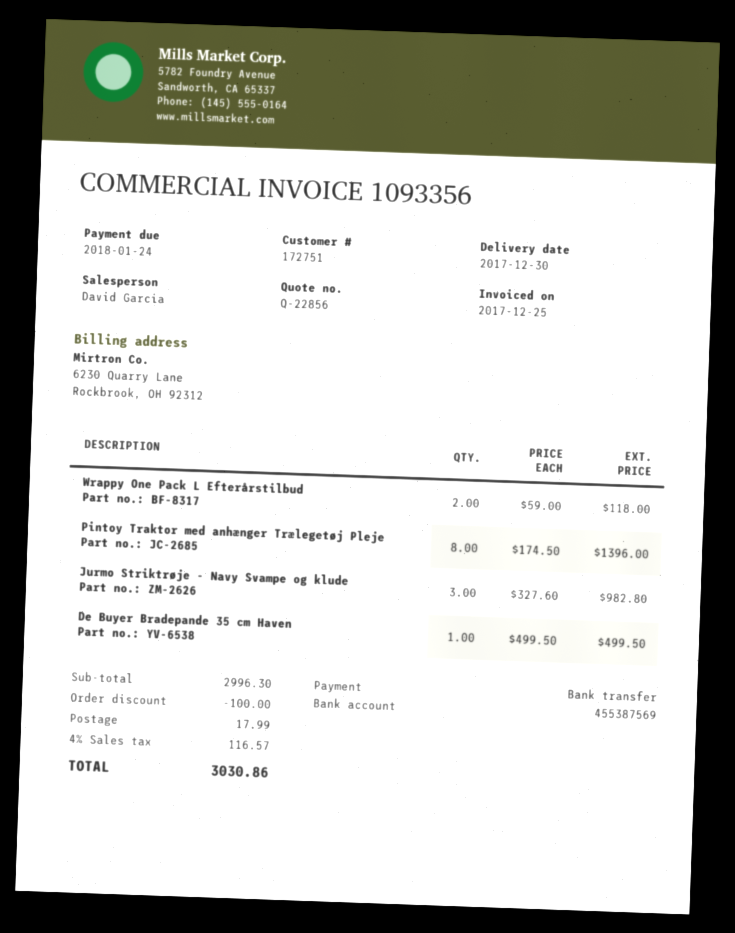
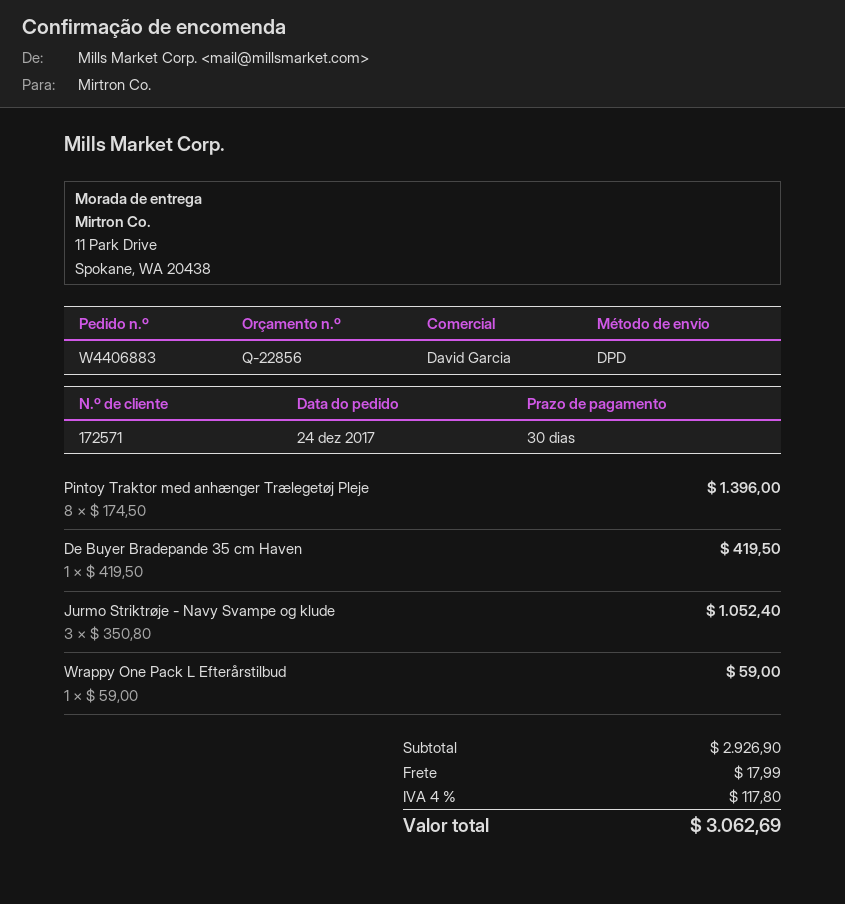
customer number: 172751 -> 172571
Wrappy One Pack L Efterårstilbud: 2 x 59.00 = 118.00 -> 1 x 59.00 = 59.00
Jurmo Striktrøje - Navy Svampe og klude: 3 x 327.60 = 982.80 -> 3 x 350.80 = 1052.40
De Buyer Bradepande 35 cm Haven: 1 x 499.50 = 499.50 -> 1 x 419.50 = 419.50
subtotal: 2996.30 -> 2926.90
discount: 100.00 -> none
tax: 4% = 116.57 -> 4% = 117.80
total: 3030.86 -> 3062.69

